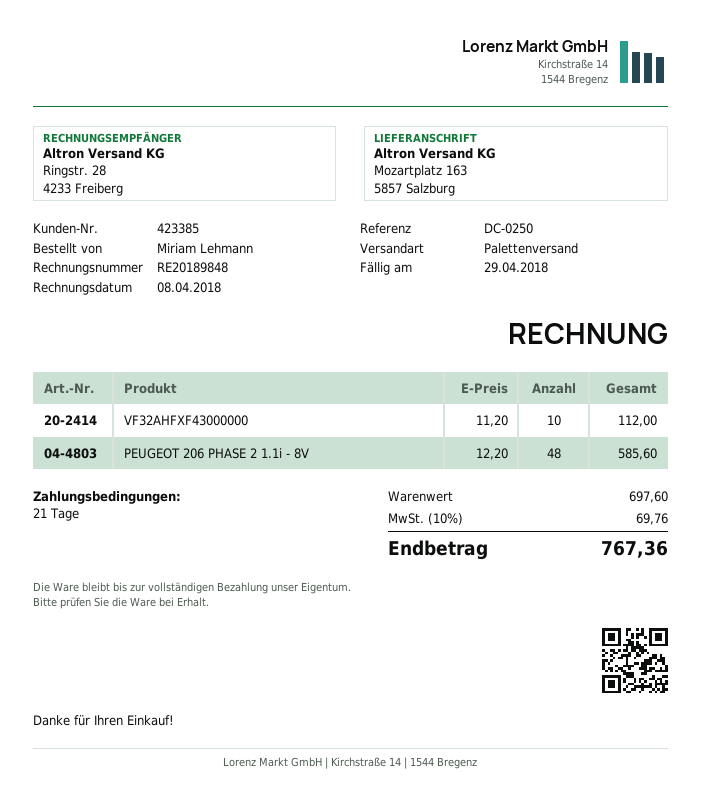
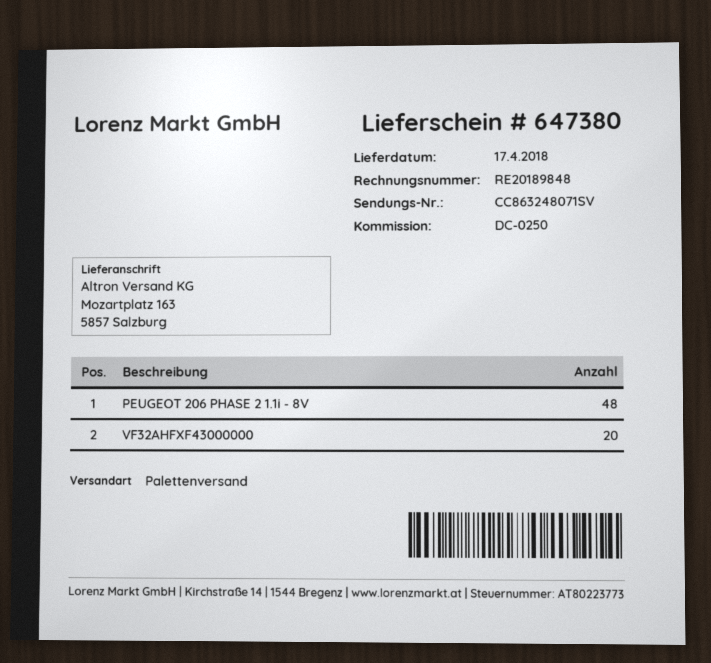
VF32AHFXF43000000: 10 -> 20

